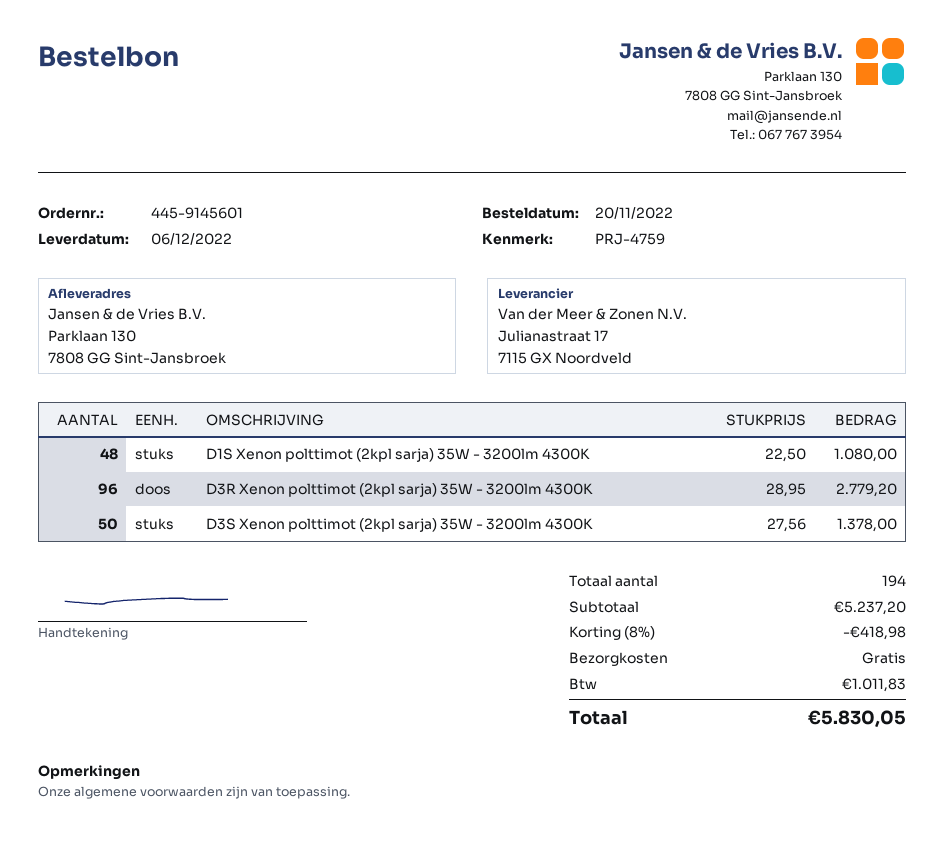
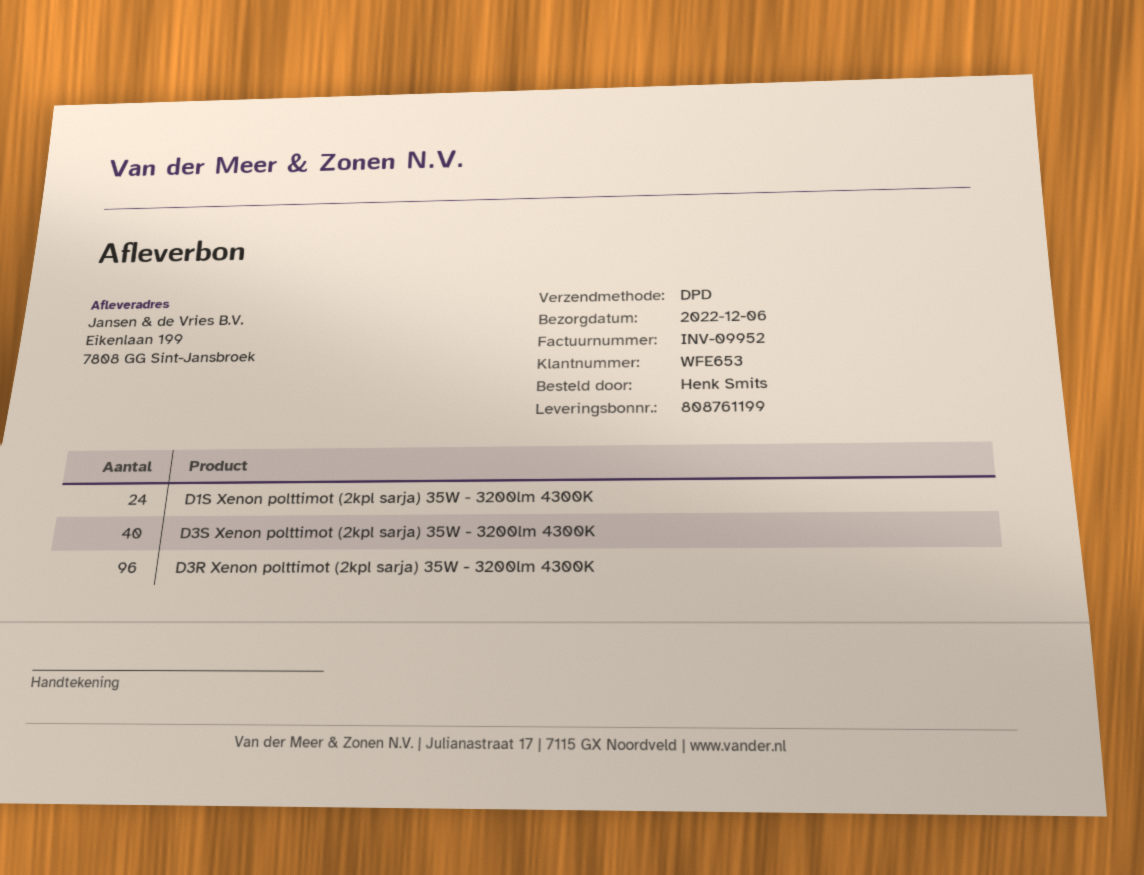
ship to: Parklaan 130, 7808 GG Sint-Jansbroek -> Eikenlaan 199, 7808 GG Sint-Jansbroek
D1S Xenon polttimot (2kpl sarja) 35W - 3200lm 4300K: 48 -> 24
D3S Xenon polttimot (2kpl sarja) 35W - 3200lm 4300K: 50 -> 40

